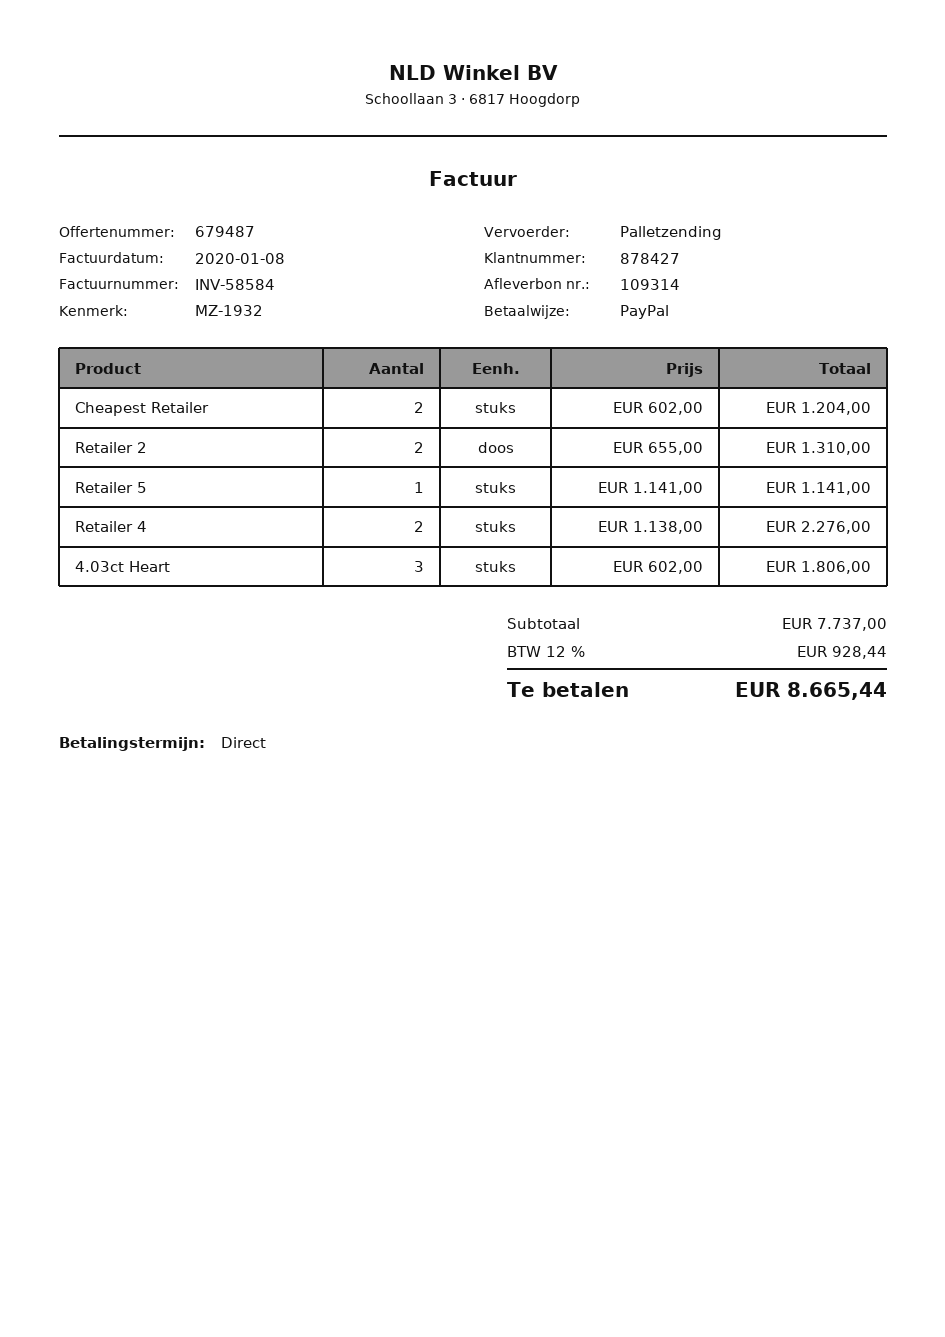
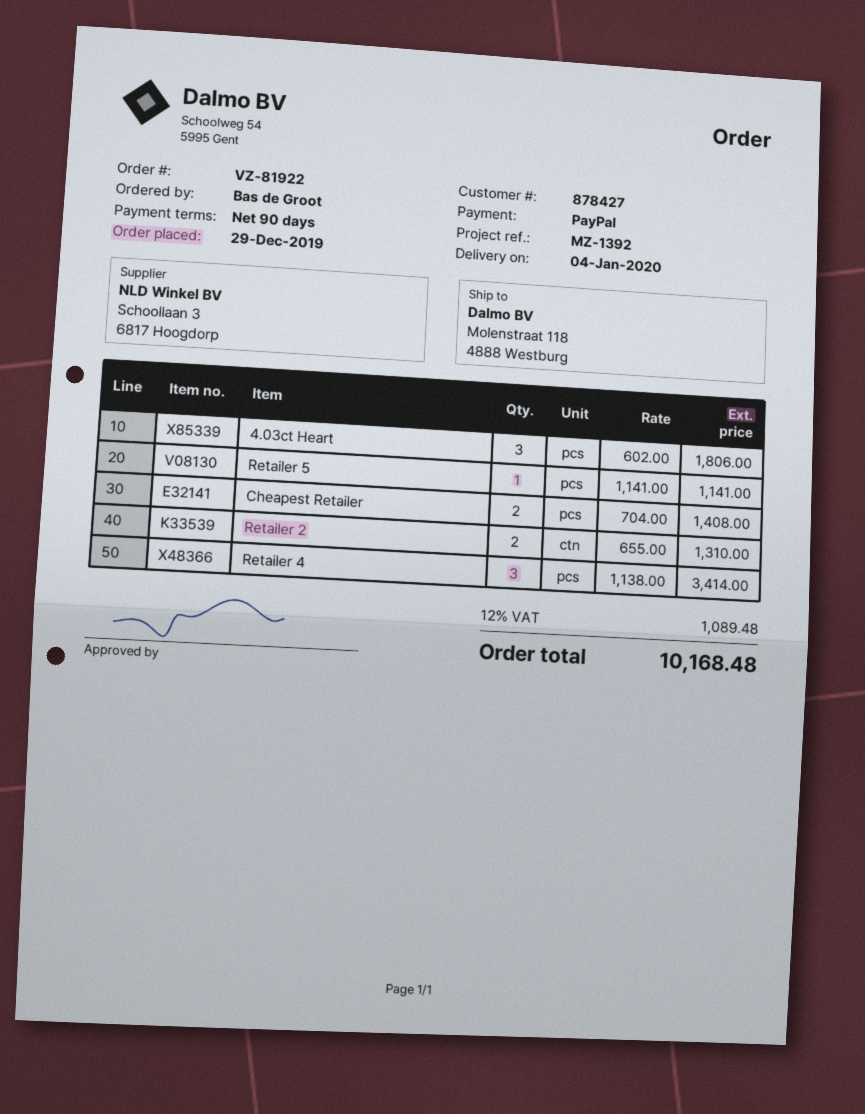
payment terms: on receipt -> 90 days
reference: MZ-1932 -> MZ-1392
Cheapest Retailer: 2 x 602.00 = 1204.00 -> 2 x 704.00 = 1408.00
Retailer 4: 2 x 1138.00 = 2276.00 -> 3 x 1138.00 = 3414.00
tax: 12% = 928.44 -> 12% = 1089.48
total: 8665.44 -> 10168.48

